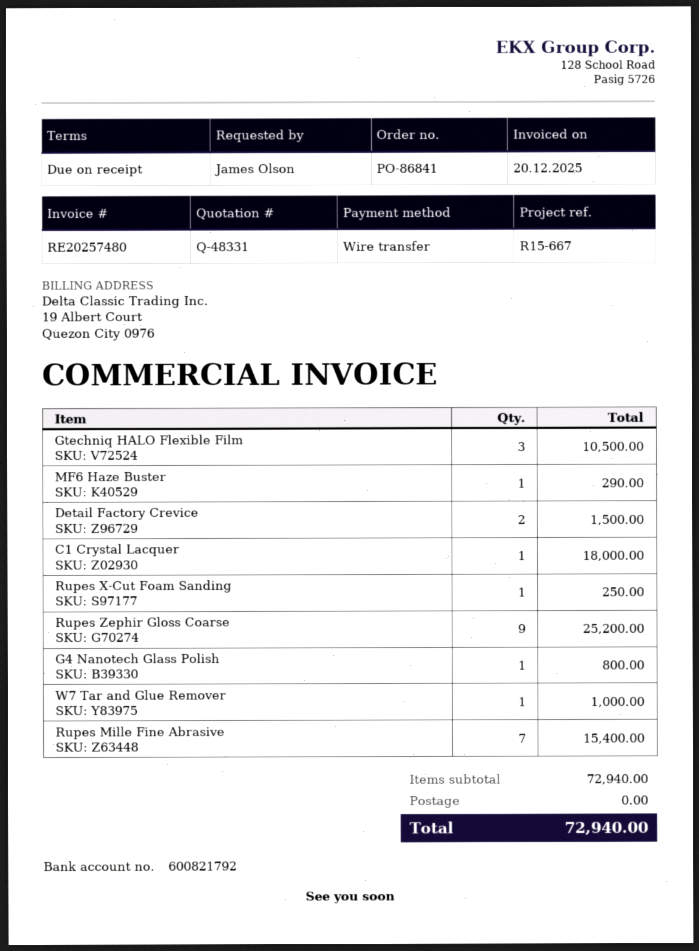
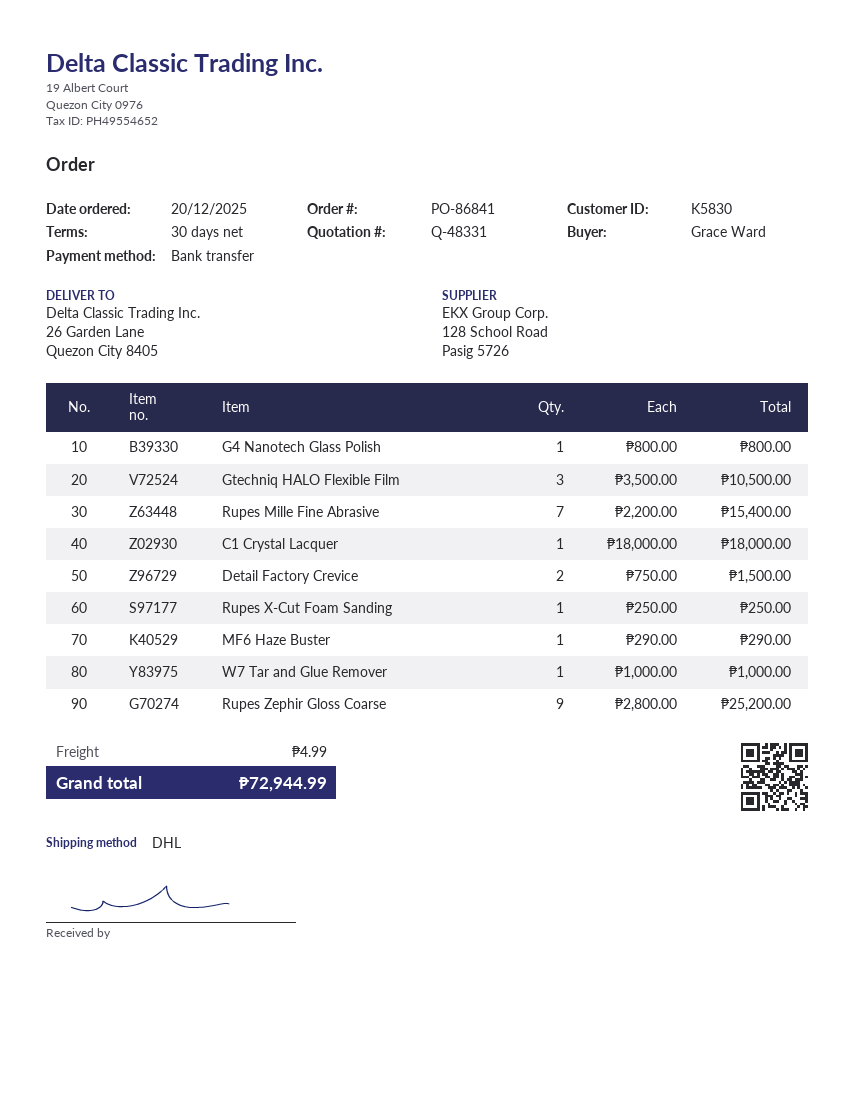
payment terms: on receipt -> 30 days
ordered by: James Olson -> Grace Ward
shipping: 0.00 -> 4.99
total: 72940.00 -> 72944.99

